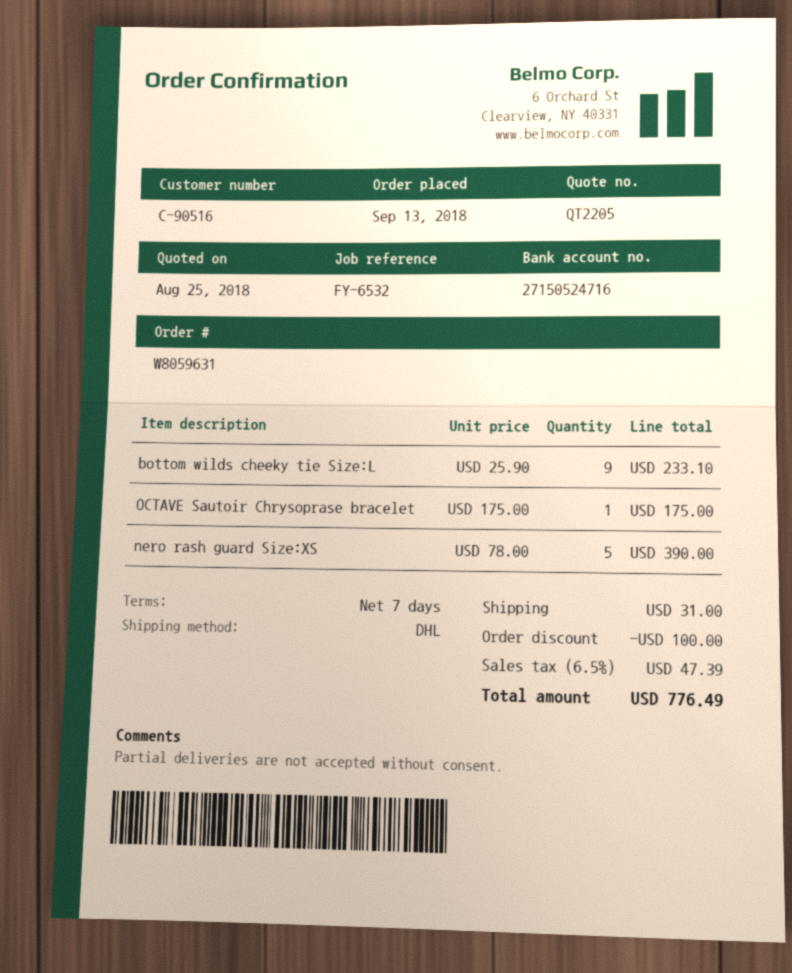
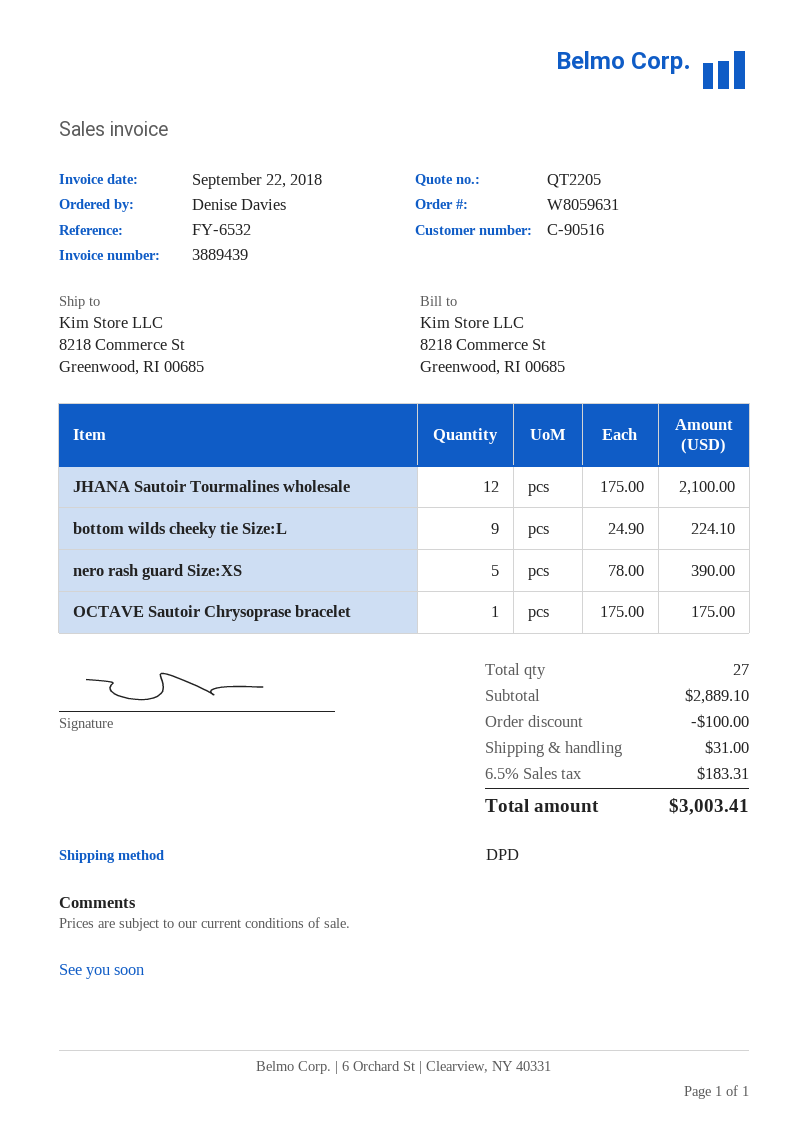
shipping method: DHL -> DPD
bottom wilds cheeky tie Size:L: 9 x 25.90 = 233.10 -> 9 x 24.90 = 224.10
JHANA Sautoir Tourmalines wholesale: none -> 12 x 175.00 = 2100.00
tax: 6.5% = 47.39 -> 6.5% = 183.31
total: 776.49 -> 3003.41

